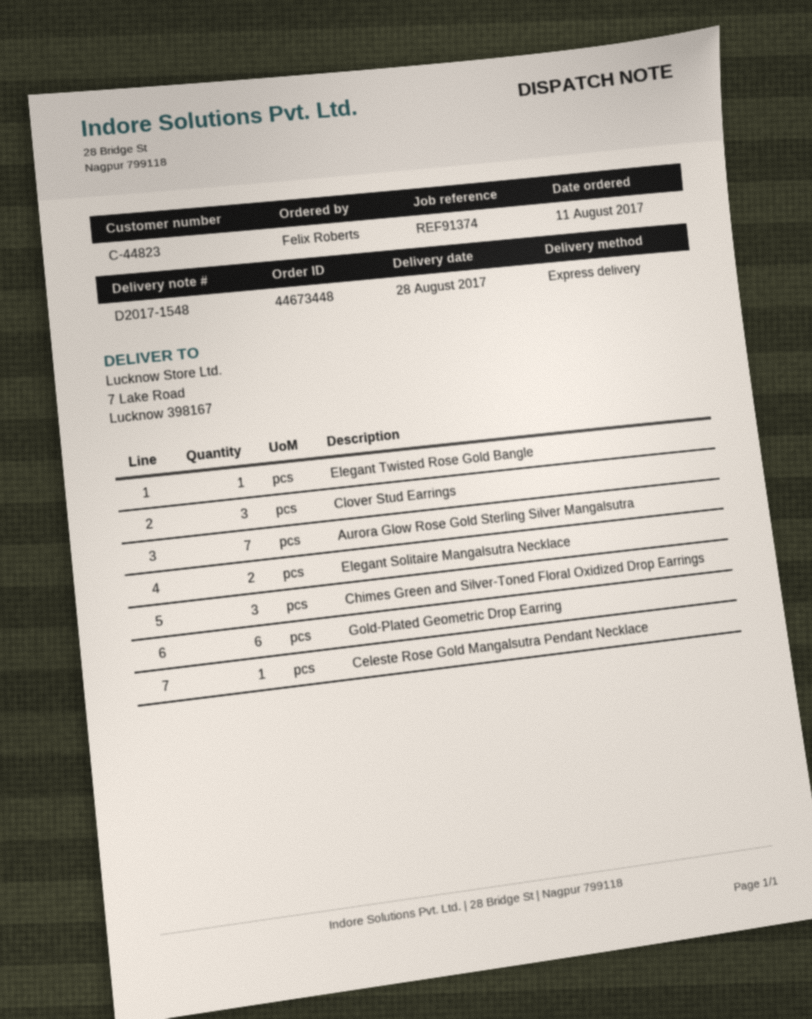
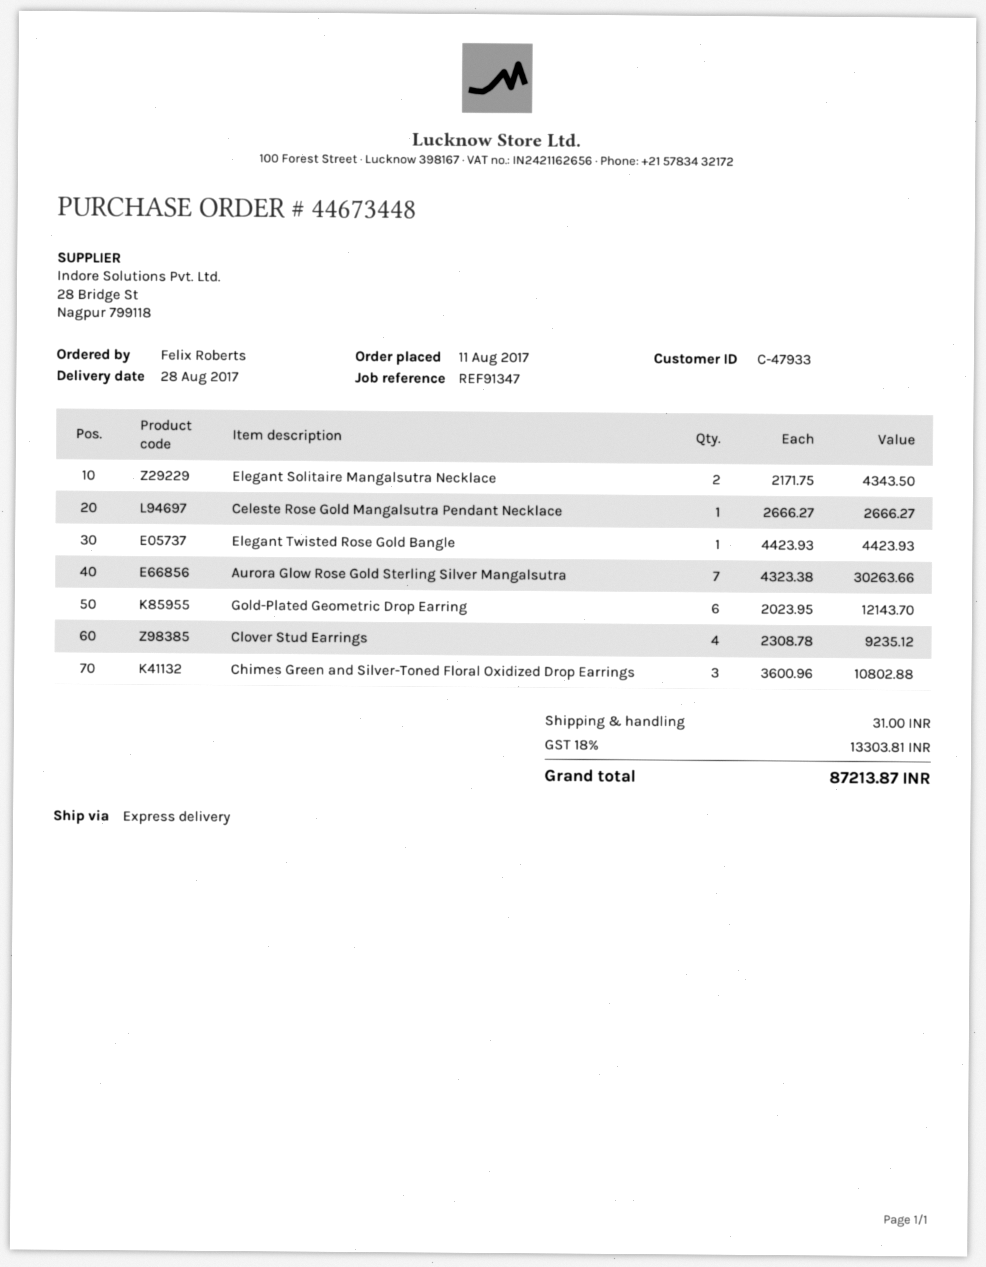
customer number: C-44823 -> C-47933
reference: REF91374 -> REF91347
Clover Stud Earrings: 3 -> 4

